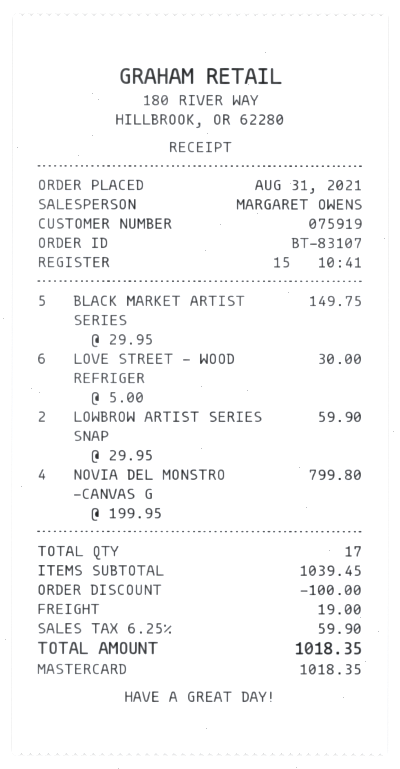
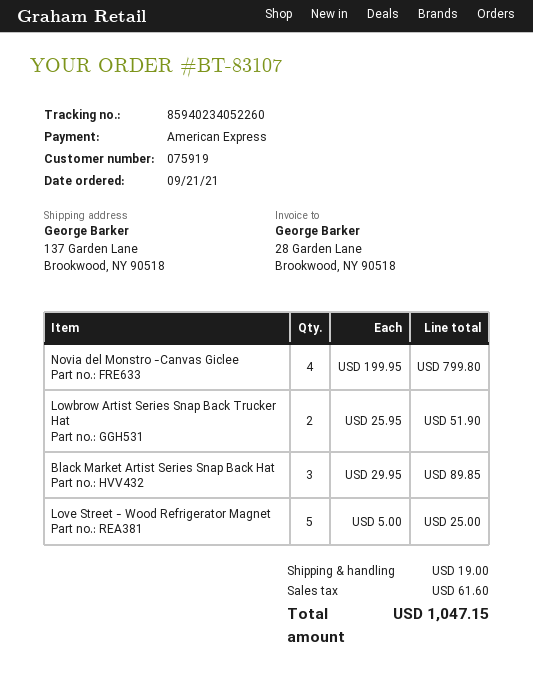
order date: 2021-08-31 -> 2021-09-21
payment method: Mastercard -> American Express
BLACK MARKET ARTIST SERIES: 5 x 29.95 = 149.75 -> 3 x 29.95 = 89.85
LOVE STREET - WOOD REFRIGER: 6 x 5.00 = 30.00 -> 5 x 5.00 = 25.00
LOWBROW ARTIST SERIES SNAP: 2 x 29.95 = 59.90 -> 2 x 25.95 = 51.90
discount: 100.00 -> none
tax: 59.90 -> 61.60
total: 1018.35 -> 1047.15

